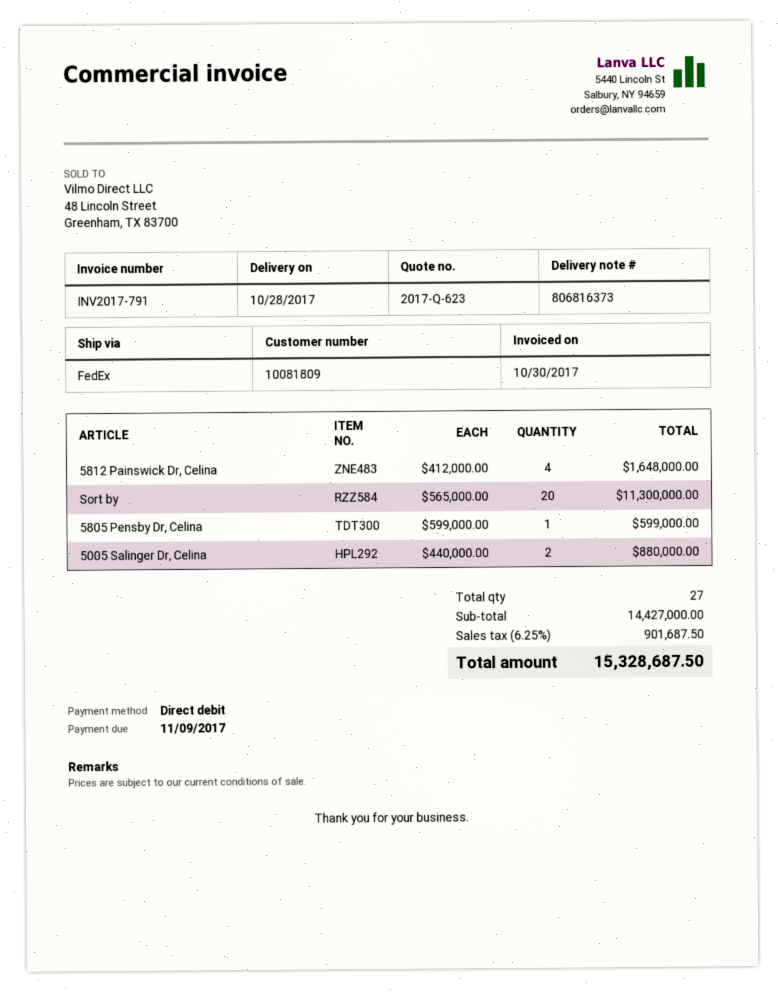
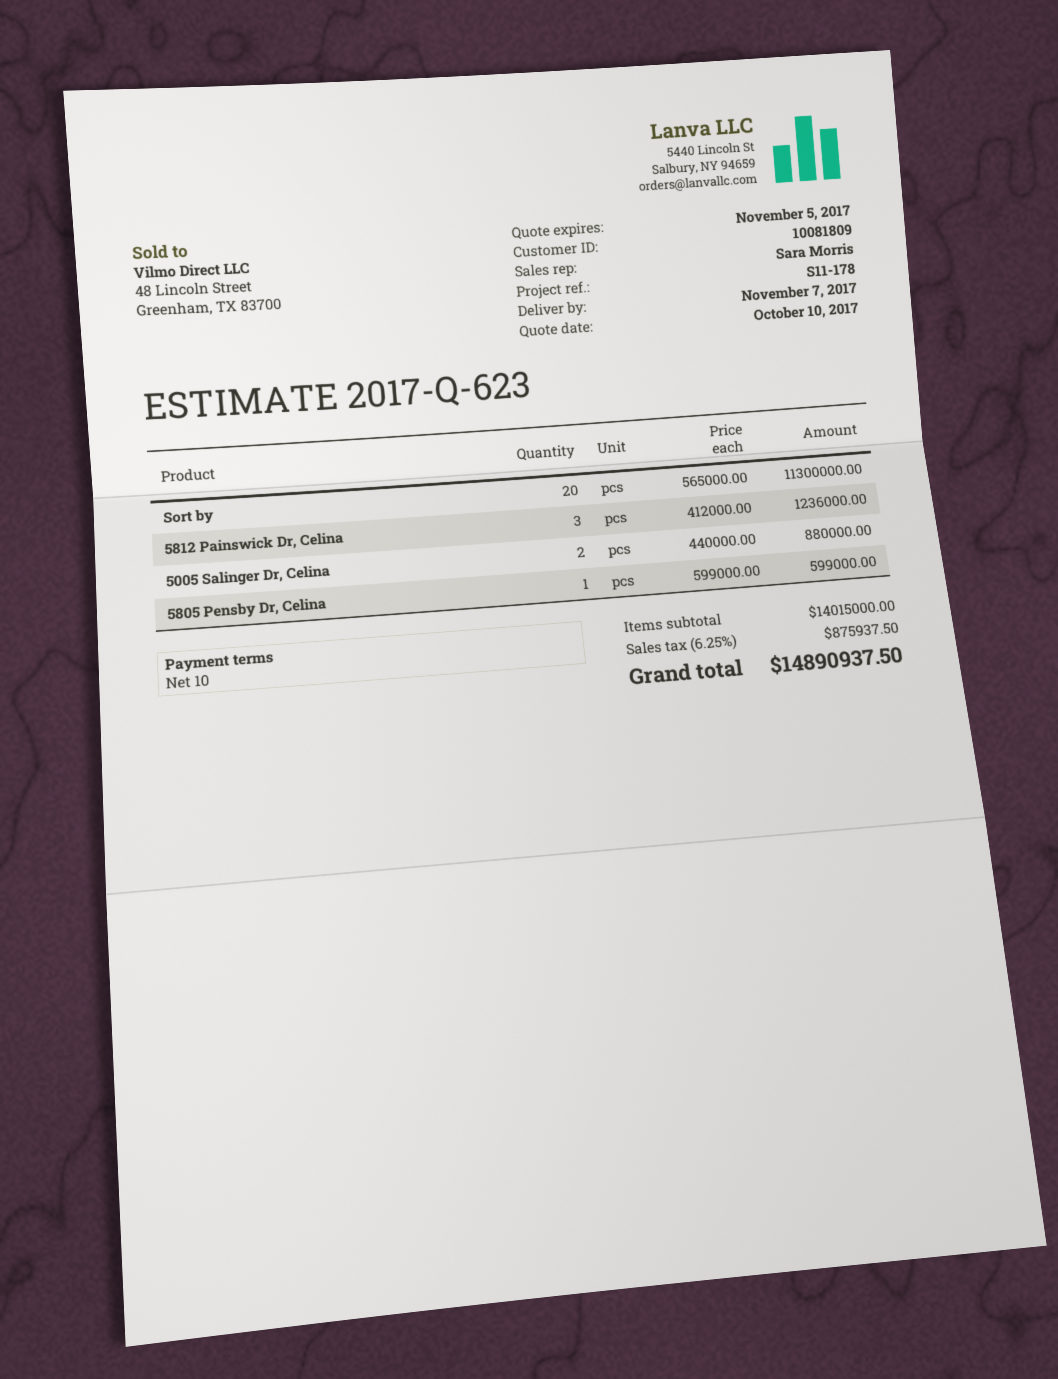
delivery date: 2017-10-28 -> 2017-11-07
5812 Painswick Dr, Celina: 4 x 412000.00 = 1648000.00 -> 3 x 412000.00 = 1236000.00
subtotal: 14427000.00 -> 14015000.00
tax: 6.25% = 901687.50 -> 6.25% = 875937.50
total: 15328687.50 -> 14890937.50

